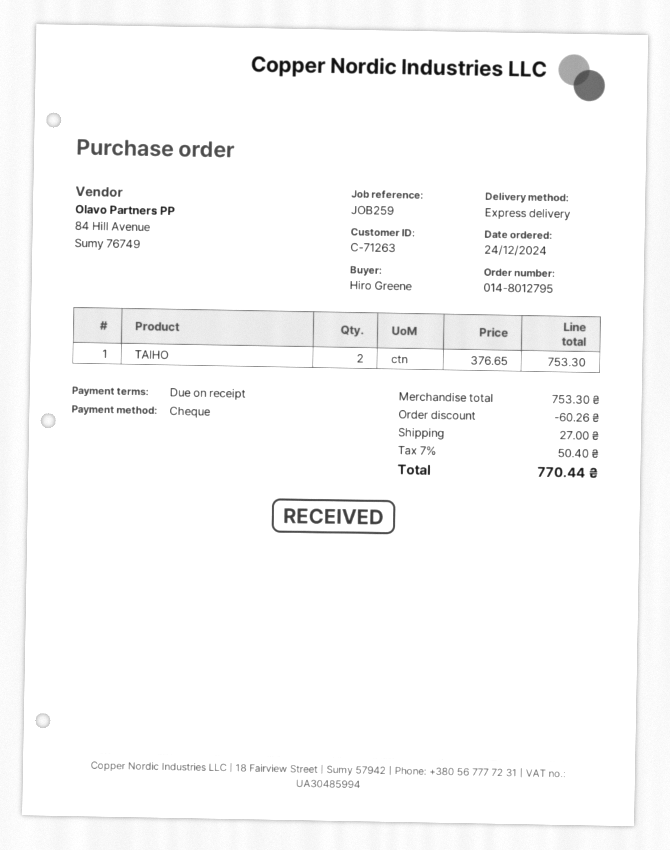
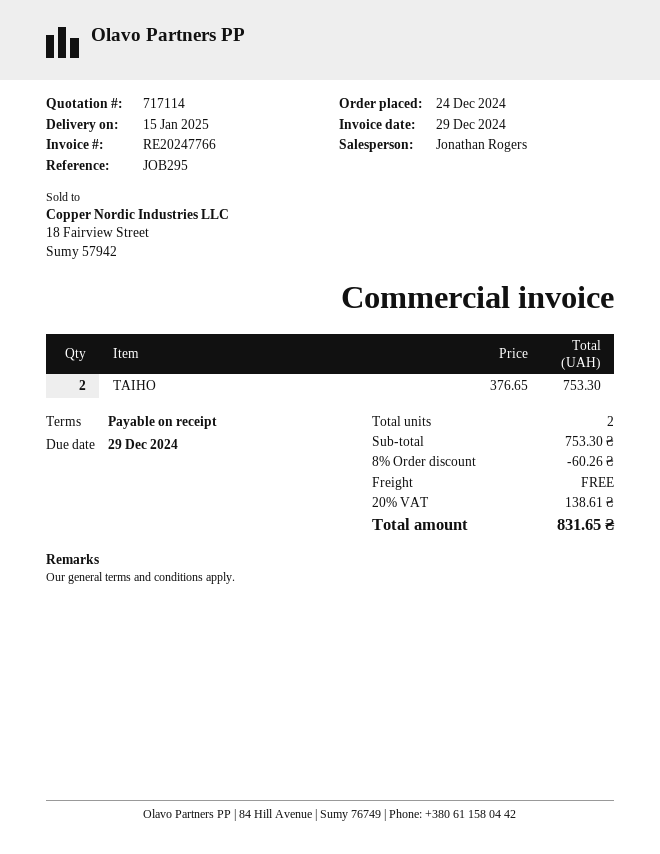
reference: JOB259 -> JOB295
shipping: 27.00 -> 0.00
tax: 7% = 50.40 -> 20% = 138.61
total: 770.44 -> 831.65

